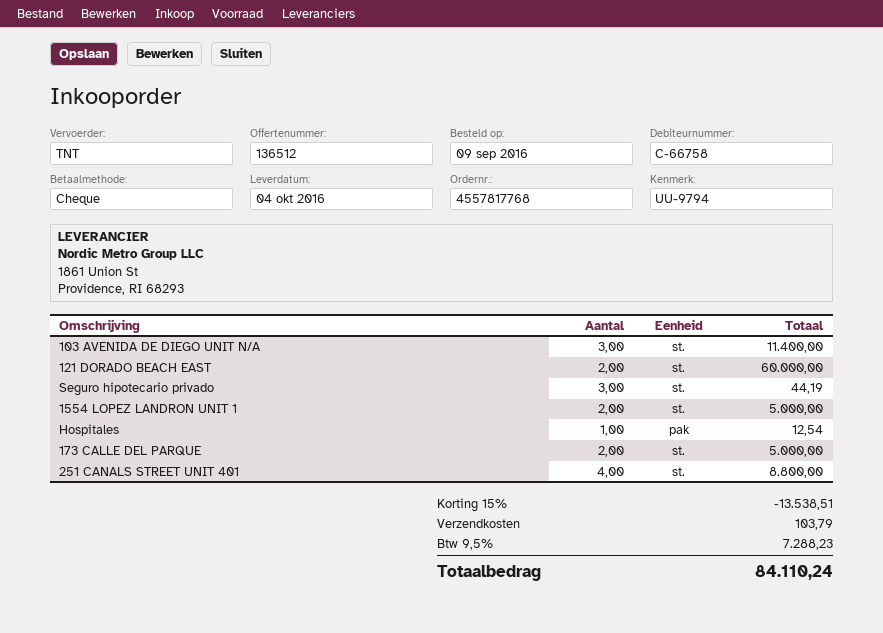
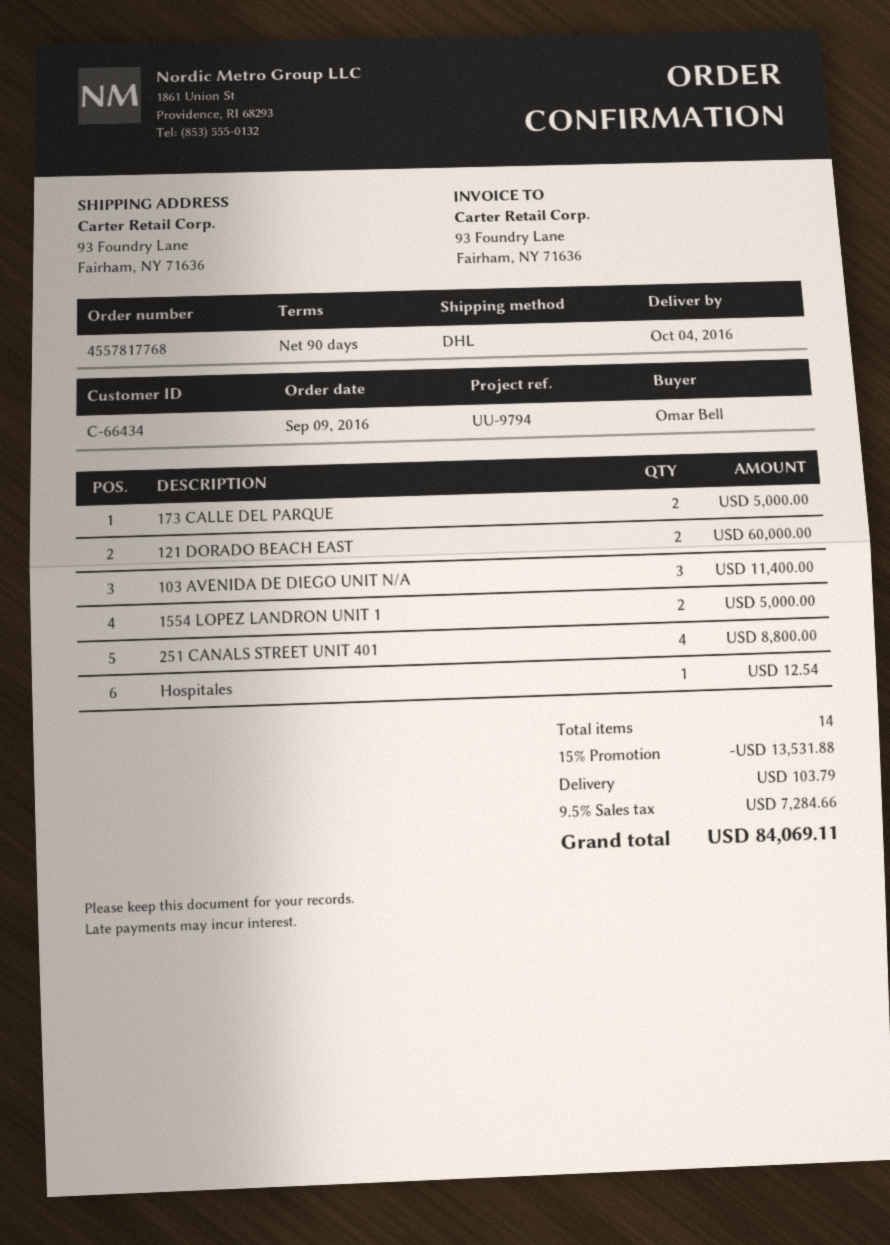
customer number: C-66758 -> C-66434
shipping method: TNT -> DHL
Seguro hipotecario privado: 3 for 44.19 -> none
discount: 15% = 13538.51 -> 15% = 13531.88
tax: 9.5% = 7288.23 -> 9.5% = 7284.66
total: 84110.24 -> 84069.11

